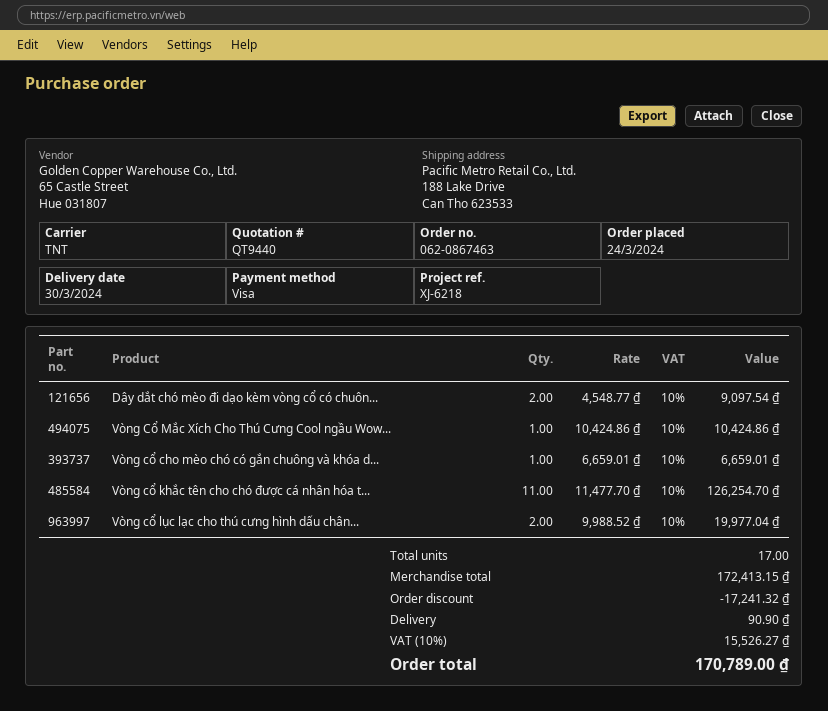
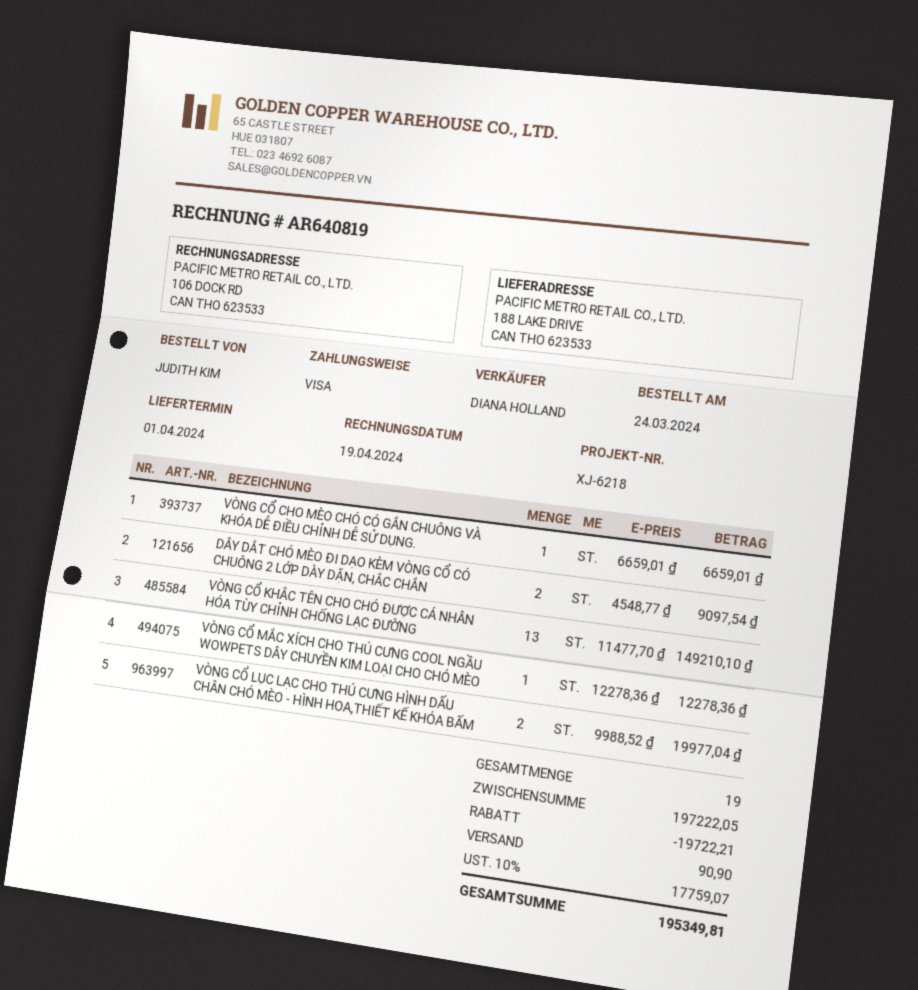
delivery date: 2024-03-30 -> 2024-04-01
Vòng Cổ Mắc Xích Cho Thú Cưng Cool ngầu Wow...: 1 x 10424.86 = 10424.86 -> 1 x 12278.36 = 12278.36
Vòng cổ khắc tên cho chó được cá nhân hóa t...: 11 x 11477.70 = 126254.70 -> 13 x 11477.70 = 149210.10
total quantity: 17 -> 19
subtotal: 172413.15 -> 197222.05
discount: 17241.32 -> 19722.21
tax: 10% = 15526.27 -> 10% = 17759.07
total: 170789.00 -> 195349.81

